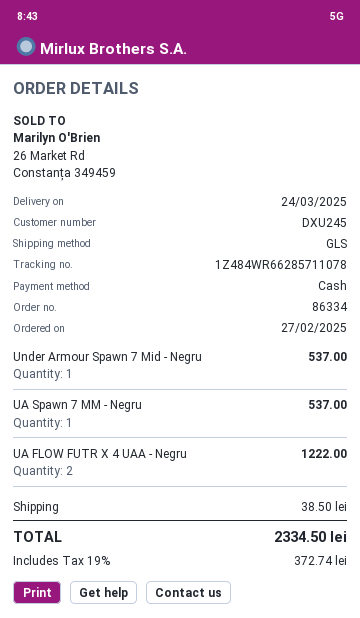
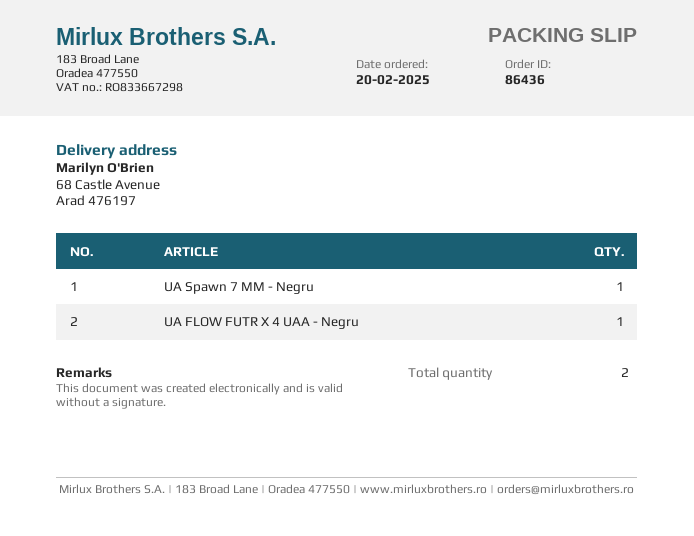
order number: 86334 -> 86436
order date: 2025-02-27 -> 2025-02-20
Under Armour Spawn 7 Mid - Negru: 1 -> none
UA FLOW FUTR X 4 UAA - Negru: 2 -> 1

